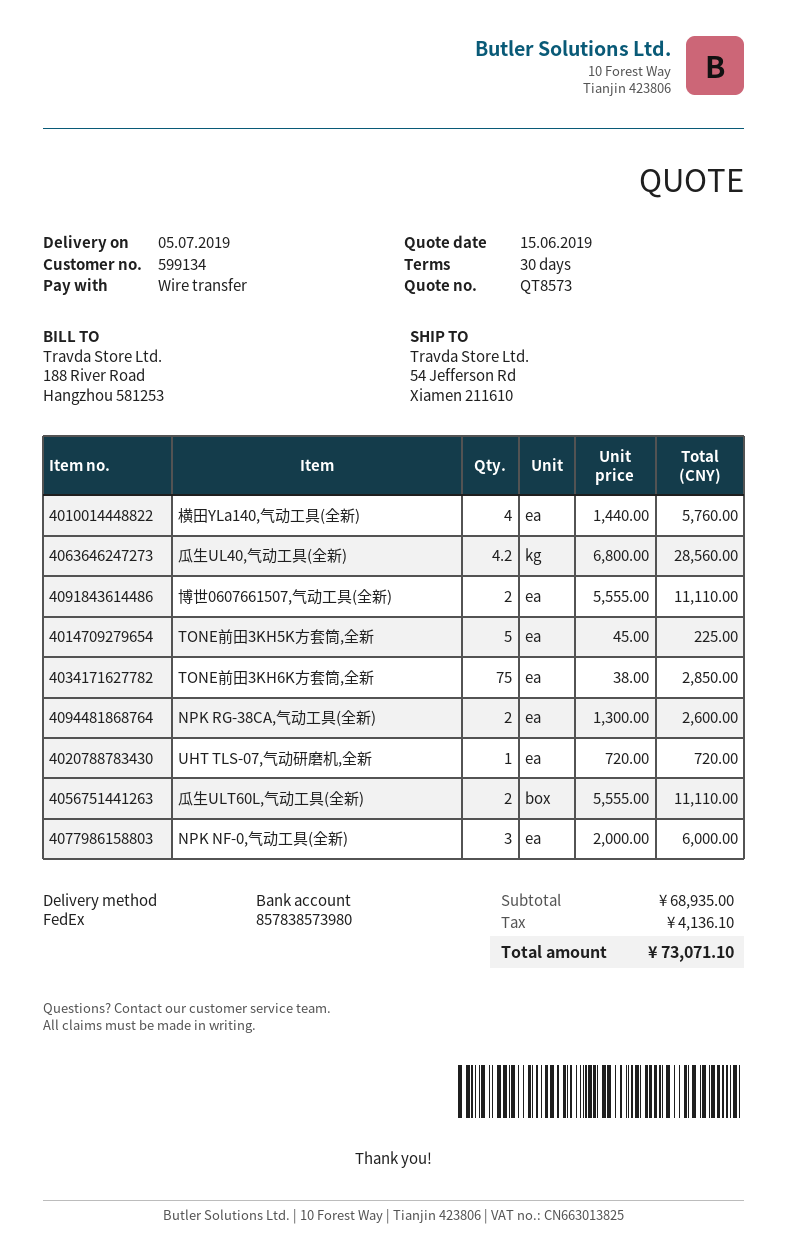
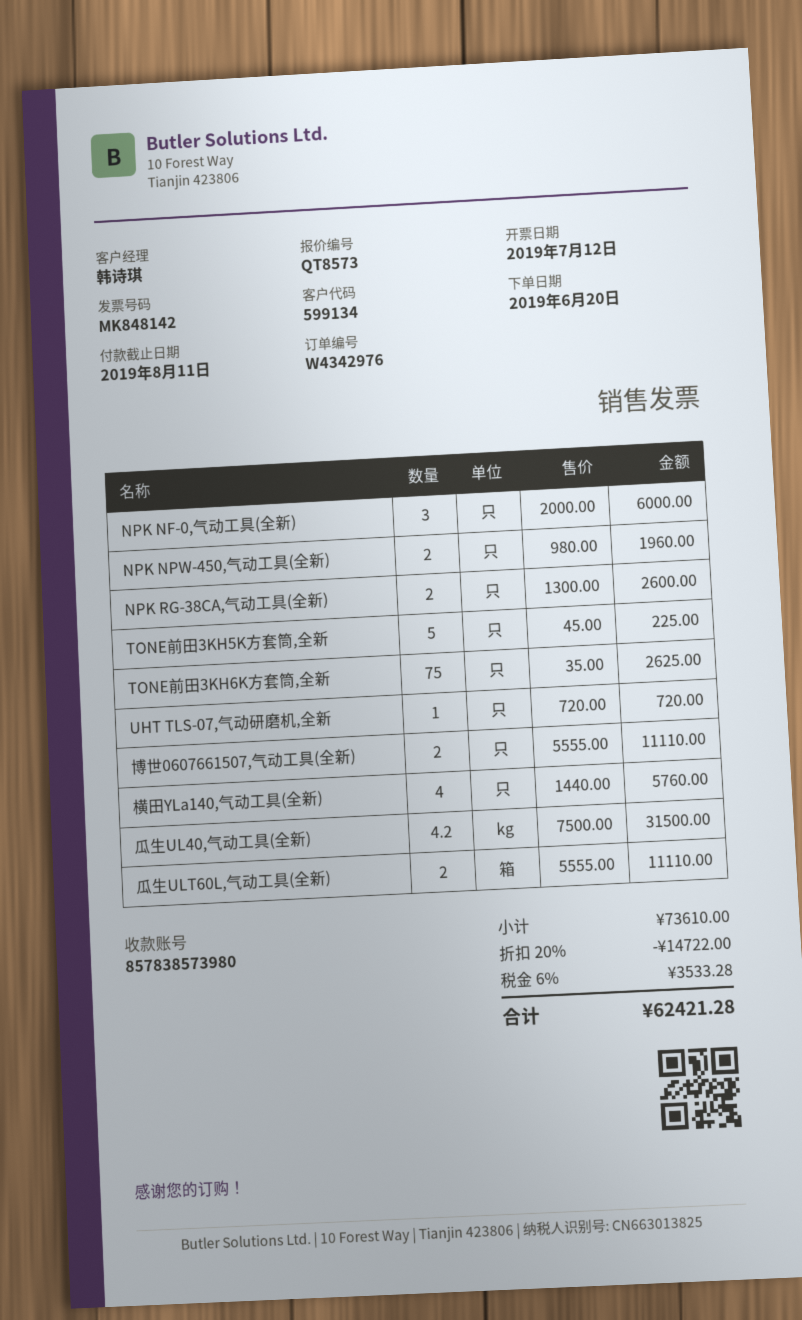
瓜生UL40,气动工具(全新): 4.2 x 6800.00 = 28560.00 -> 4.2 x 7500.00 = 31500.00
TONE前田3KH6K方套筒,全新: 75 x 38.00 = 2850.00 -> 75 x 35.00 = 2625.00
NPK NPW-450,气动工具(全新): none -> 2 x 980.00 = 1960.00
subtotal: 68935.00 -> 73610.00
discount: none -> 20% = 14722.00
tax: 4136.10 -> 3533.28
total: 73071.10 -> 62421.28

